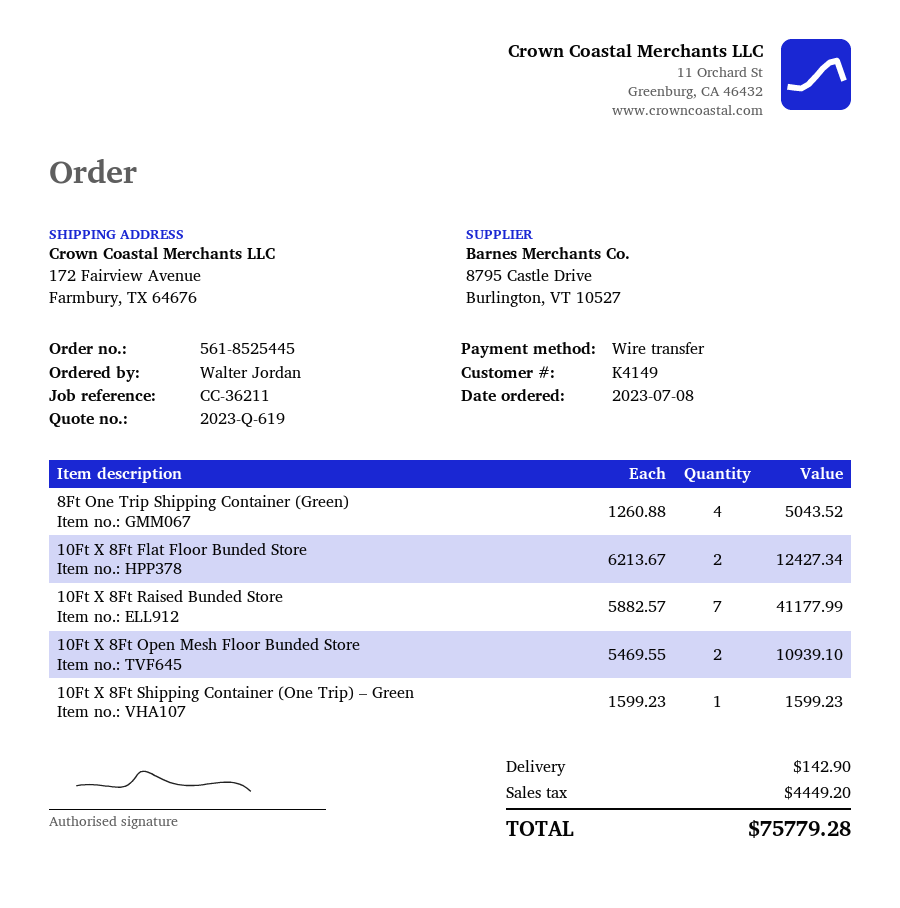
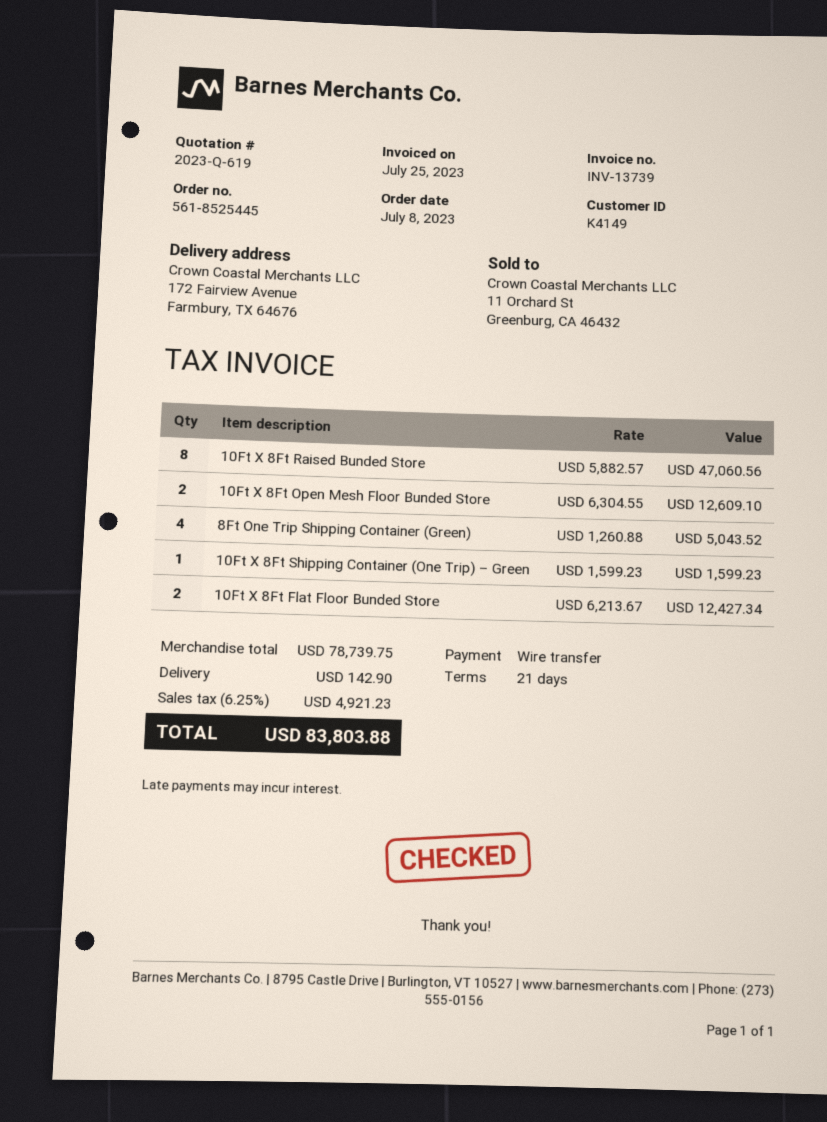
10Ft X 8Ft Raised Bunded Store: 7 x 5882.57 = 41177.99 -> 8 x 5882.57 = 47060.56
10Ft X 8Ft Open Mesh Floor Bunded Store: 2 x 5469.55 = 10939.10 -> 2 x 6304.55 = 12609.10
tax: 4449.20 -> 4921.23
total: 75779.28 -> 83803.88

